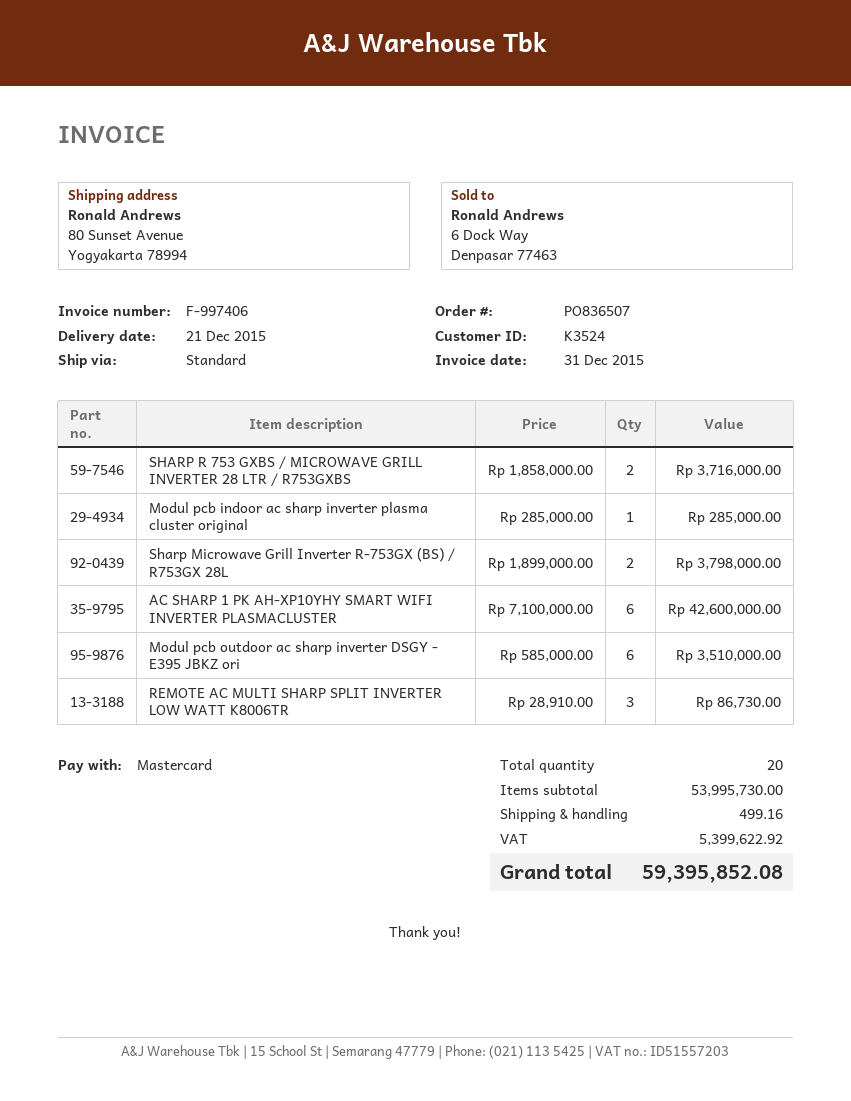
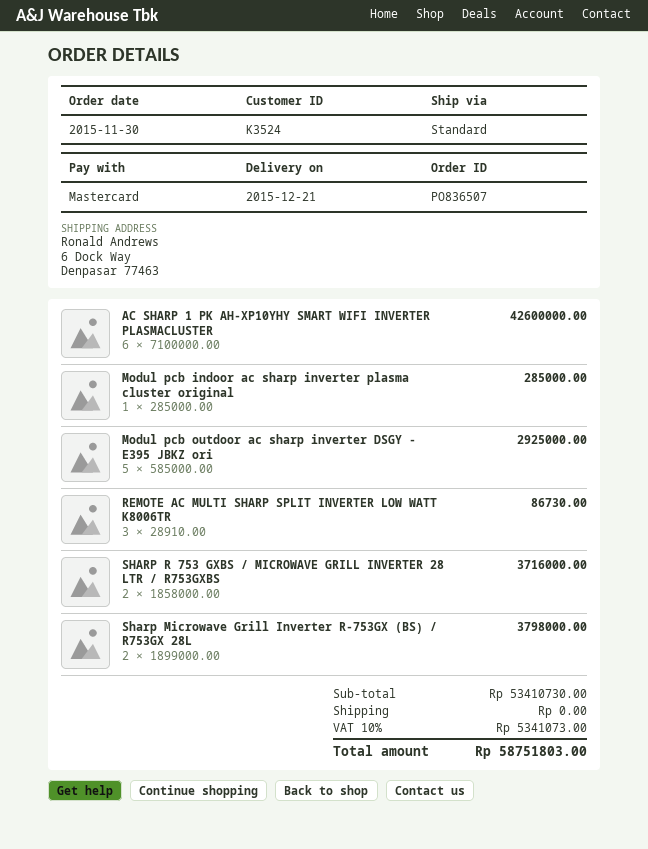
ship to: 80 Sunset Avenue, Yogyakarta 78994 -> 6 Dock Way, Denpasar 77463
Modul pcb outdoor ac sharp inverter DSGY - E395 JBKZ ori: 6 x 585000.00 = 3510000.00 -> 5 x 585000.00 = 2925000.00
subtotal: 53995730.00 -> 53410730.00
shipping: 499.16 -> 0.00
tax: 5399622.92 -> 5341073.00
total: 59395852.08 -> 58751803.00

